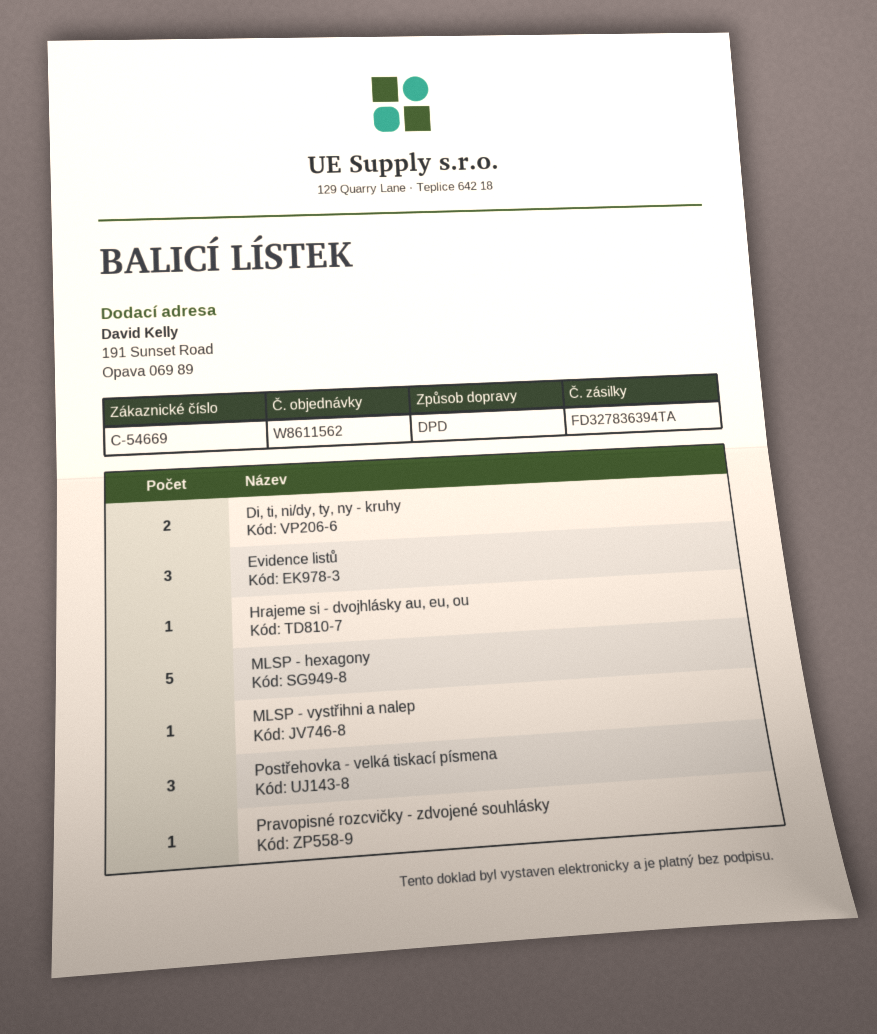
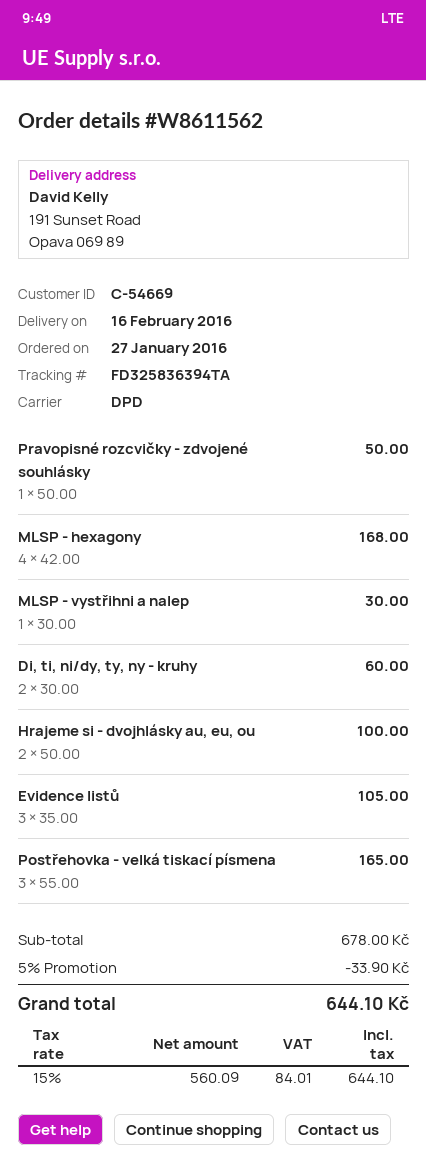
tracking number: FD327836394TA -> FD325836394TA
Hrajeme si - dvojhlásky au, eu, ou: 1 -> 2
MLSP - hexagony: 5 -> 4

